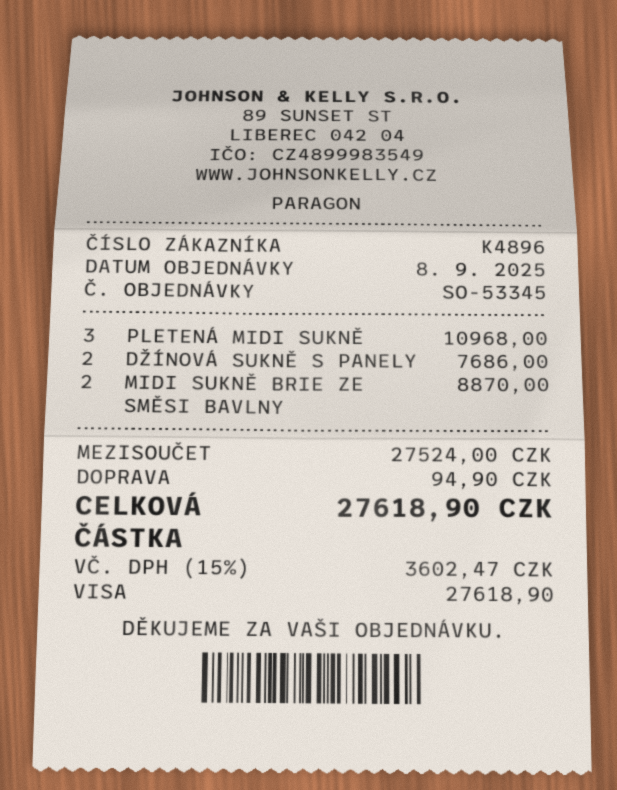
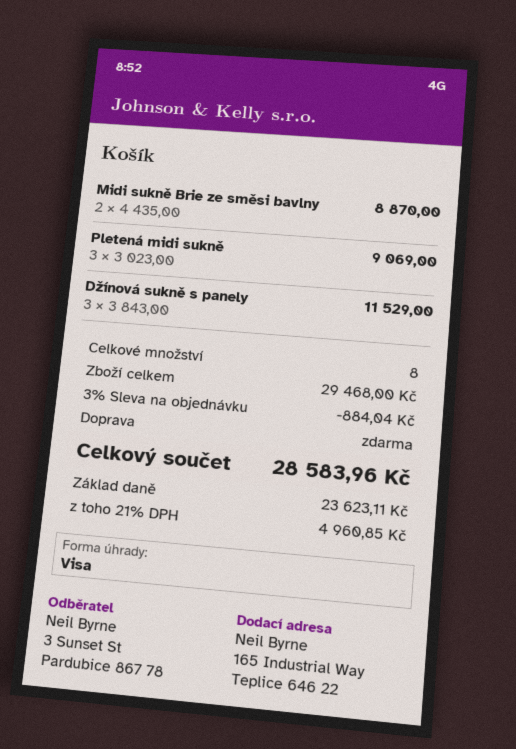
PLETENÁ MIDI SUKNĚ: 3 for 10968.00 -> 3 for 9069.00
DŽÍNOVÁ SUKNĚ S PANELY: 2 for 7686.00 -> 3 for 11529.00
subtotal: 27524.00 -> 29468.00
discount: none -> 3% = 884.04
shipping: 94.90 -> 0.00
tax: 15% = 3602.47 -> 21% = 4960.85
total: 27618.90 -> 28583.96

